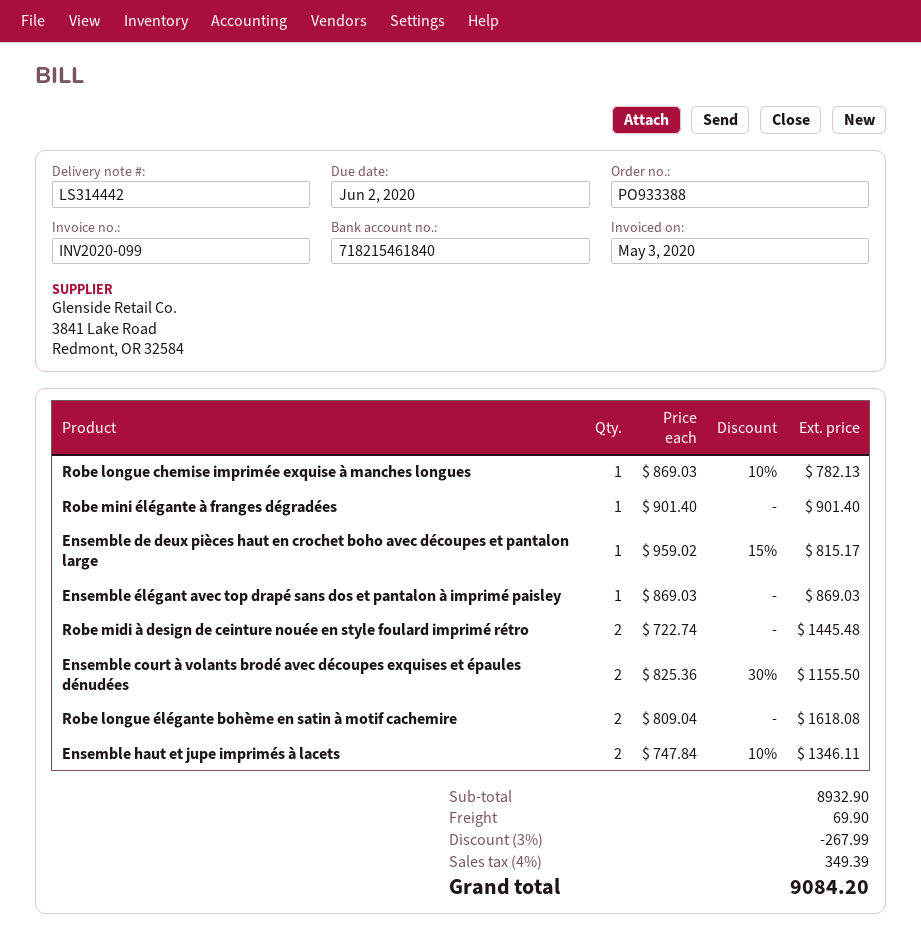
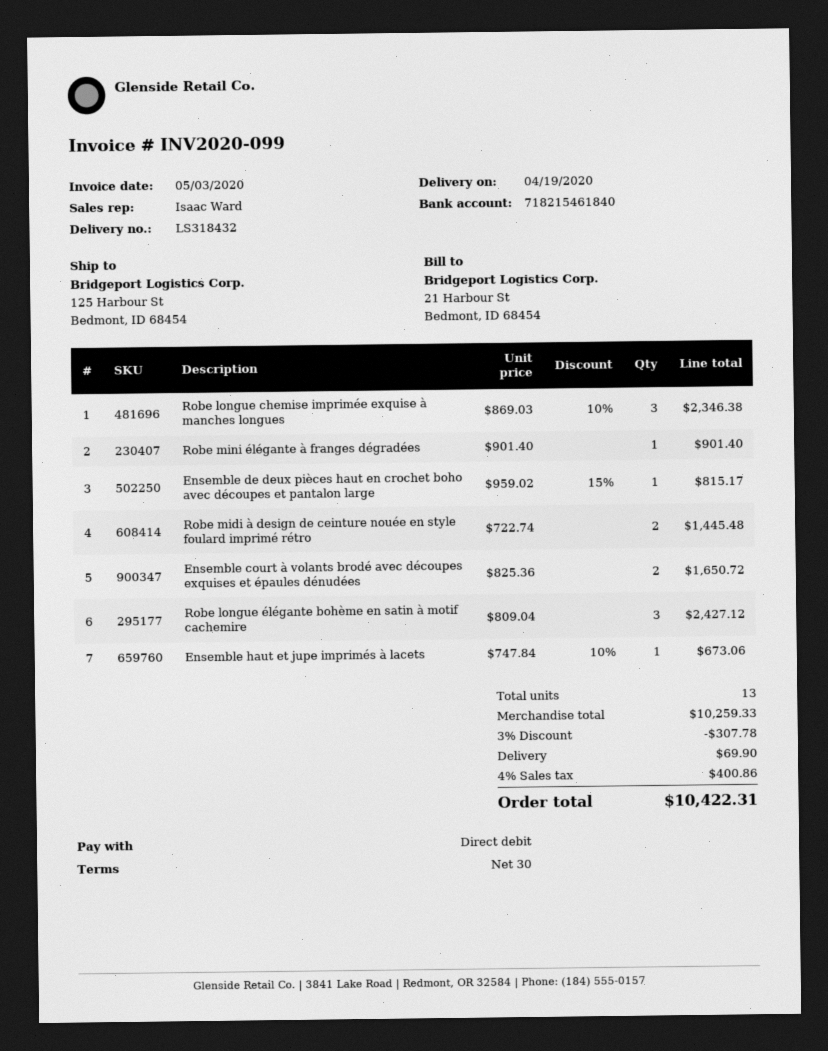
delivery note number: LS314442 -> LS318432
Robe longue chemise imprimée exquise à manches longues: 1 x 869.03 - 10% = 782.13 -> 3 x 869.03 - 10% = 2346.38
Ensemble élégant avec top drapé sans dos et pantalon à imprimé paisley: 1 x 869.03 = 869.03 -> none
Ensemble court à volants brodé avec découpes exquises et épaules dénudées: 2 x 825.36 - 30% = 1155.50 -> 2 x 825.36 = 1650.72
Robe longue élégante bohème en satin à motif cachemire: 2 x 809.04 = 1618.08 -> 3 x 809.04 = 2427.12
Ensemble haut et jupe imprimés à lacets: 2 x 747.84 - 10% = 1346.11 -> 1 x 747.84 - 10% = 673.06
subtotal: 8932.90 -> 10259.33
discount: 3% = 267.99 -> 3% = 307.78
tax: 4% = 349.39 -> 4% = 400.86
total: 9084.20 -> 10422.31

